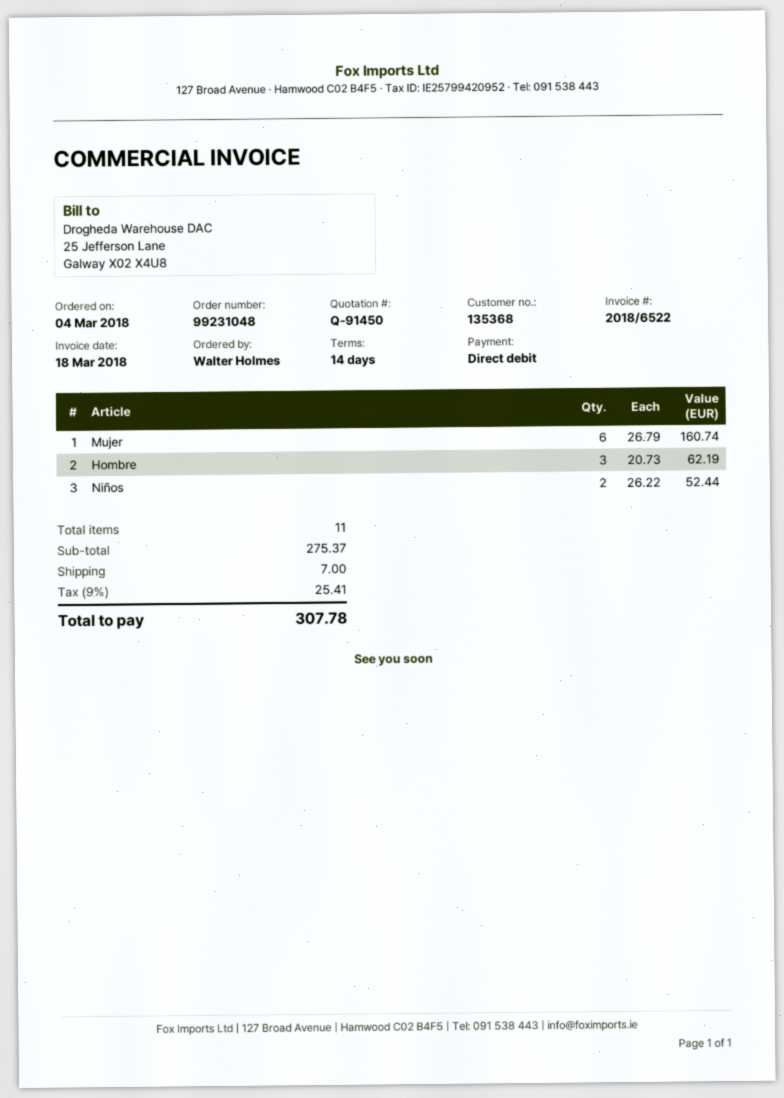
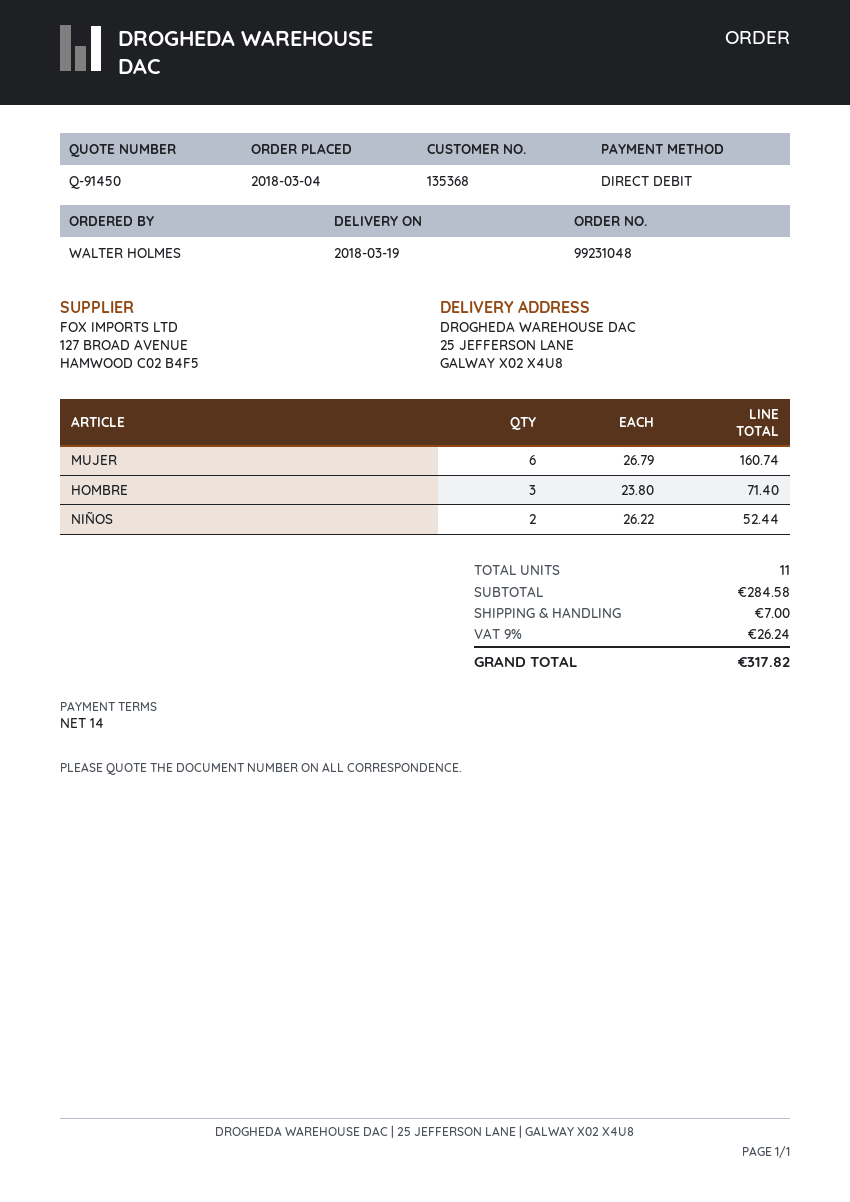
Hombre: 3 x 20.73 = 62.19 -> 3 x 23.80 = 71.40
subtotal: 275.37 -> 284.58
tax: 9% = 25.41 -> 9% = 26.24
total: 307.78 -> 317.82

